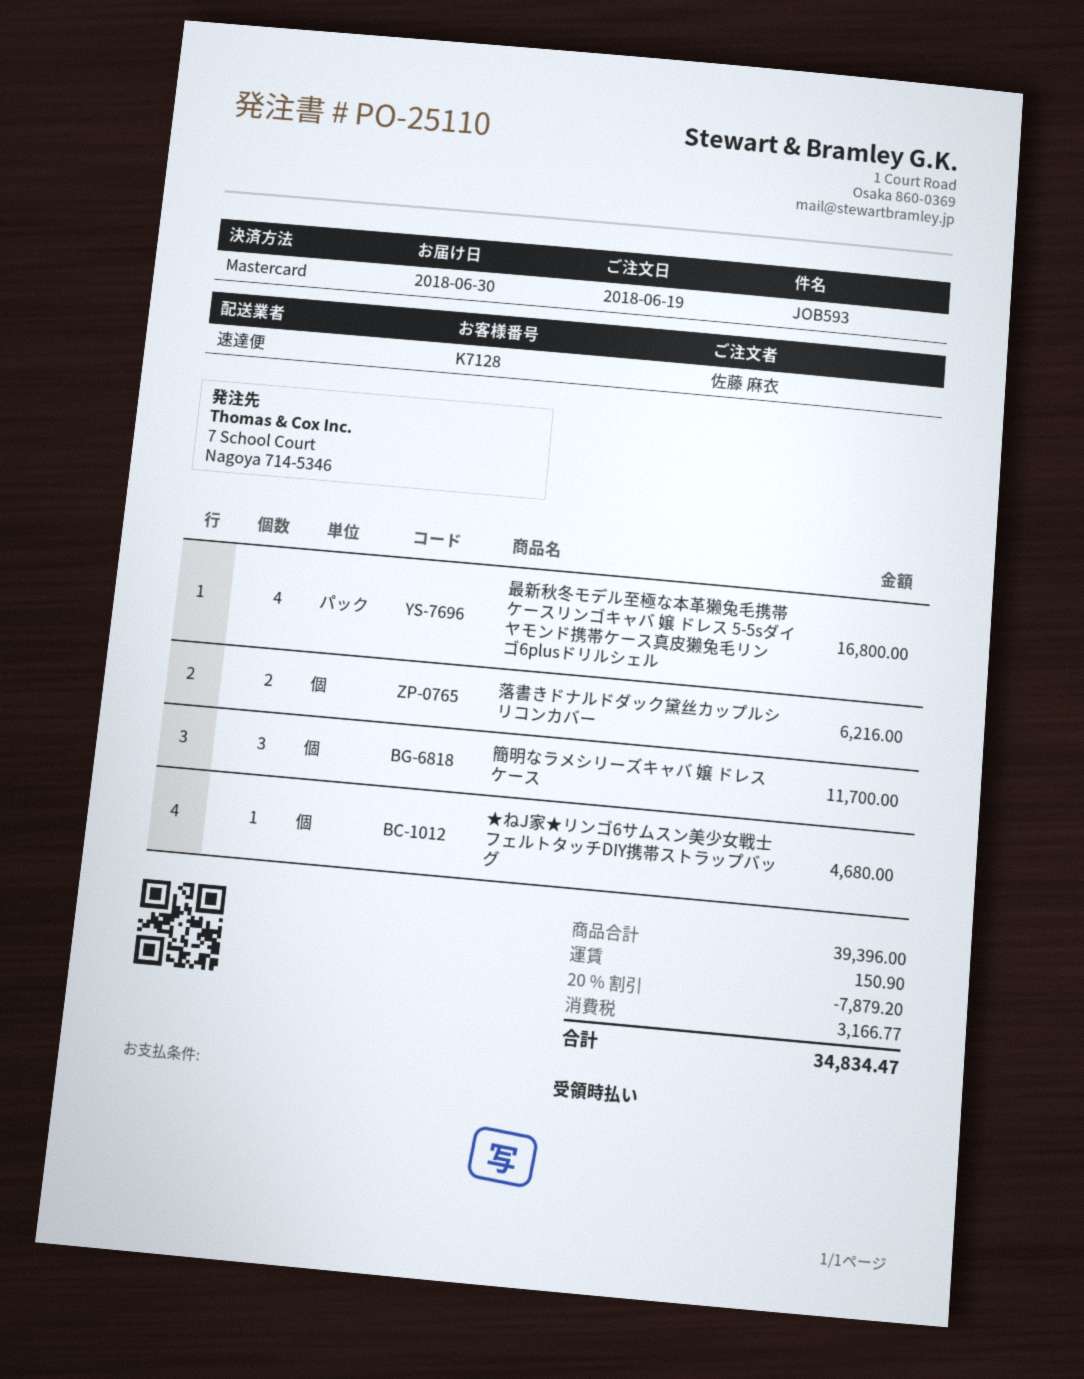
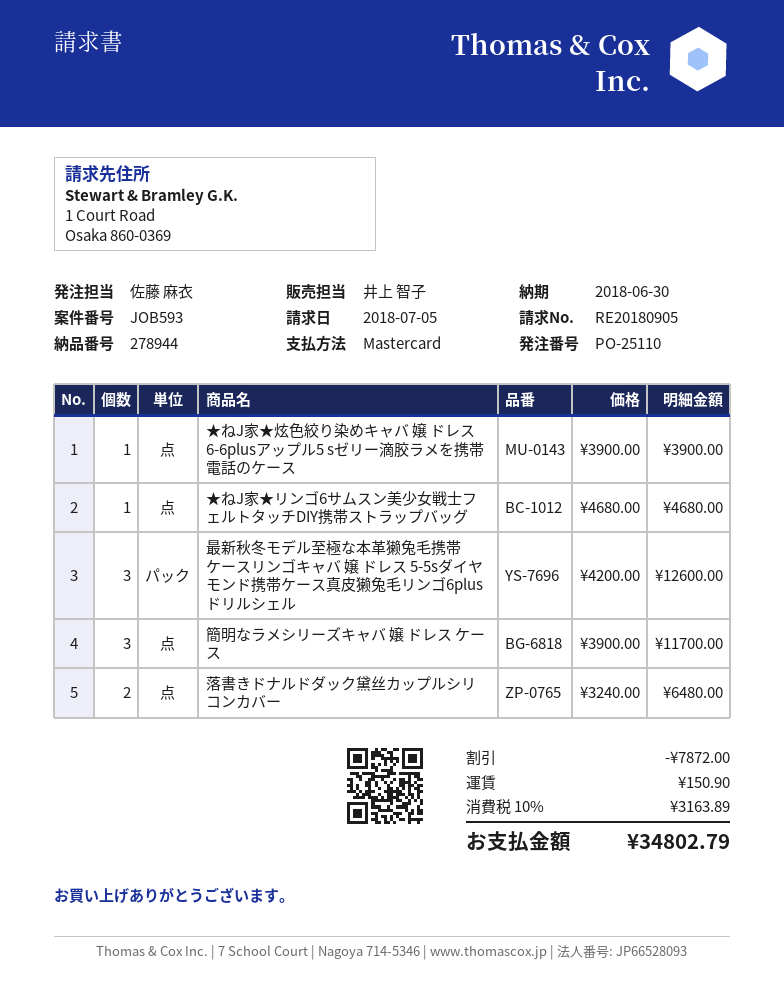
最新秋冬モデル至極な本革獭兔毛携帯ケースリンゴキャバ 嬢 ドレス 5-5sダイヤモンド携帯ケース真皮獭兔毛リンゴ6plusドリルシェル: 4 for 16800.00 -> 3 for 12600.00
落書きドナルドダック黛丝カップルシリコンカバー: 2 for 6216.00 -> 2 for 6480.00
★ねJ家★炫色絞り染めキャバ 嬢 ドレス 6-6plusアップル5 sゼリー滴胶ラメを携帯電話のケース: none -> 1 for 3900.00
discount: 7879.20 -> 7872.00
tax: 3166.77 -> 3163.89
total: 34834.47 -> 34802.79

